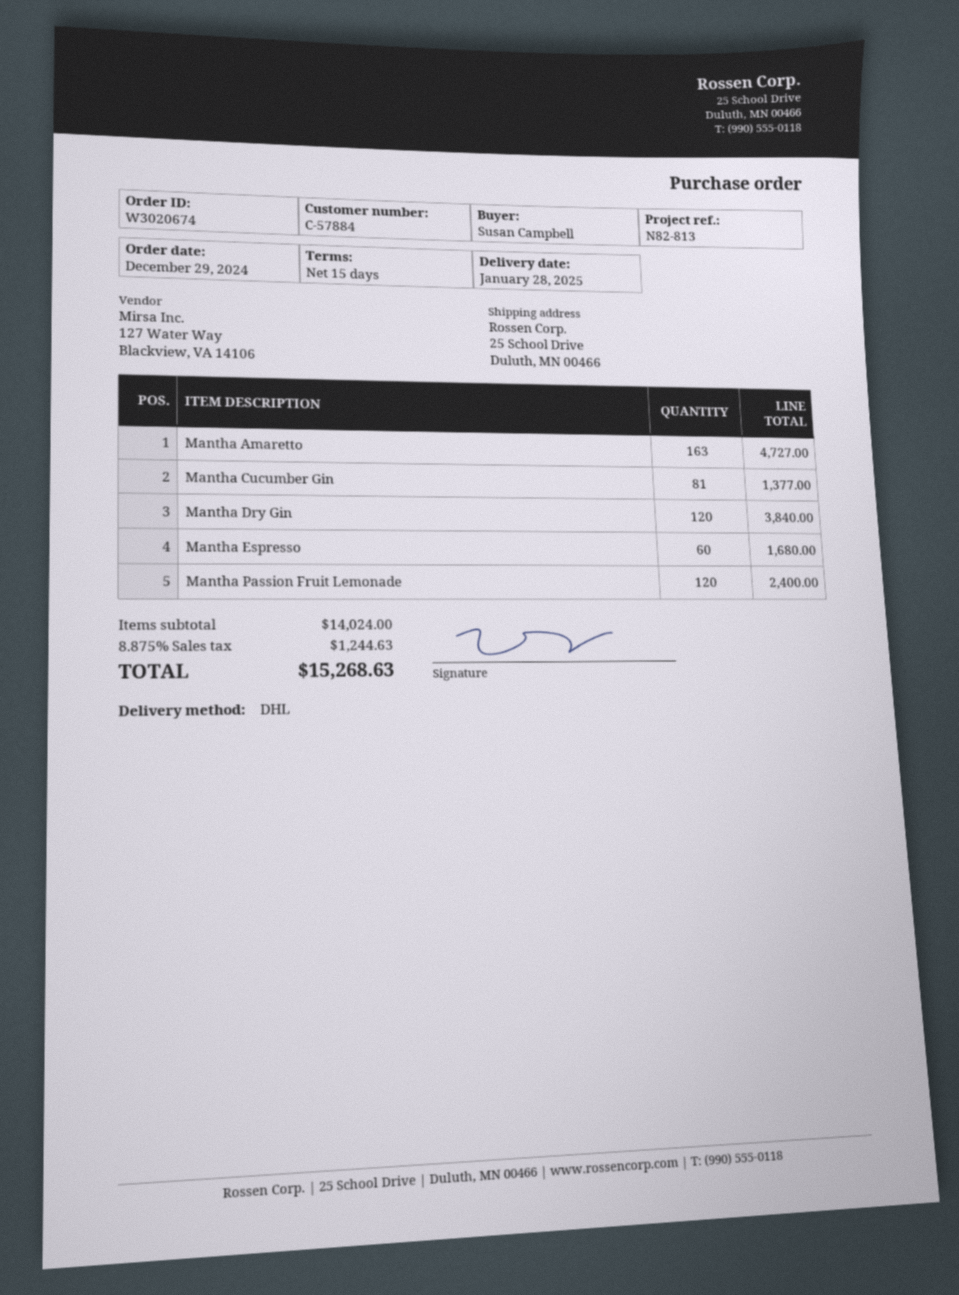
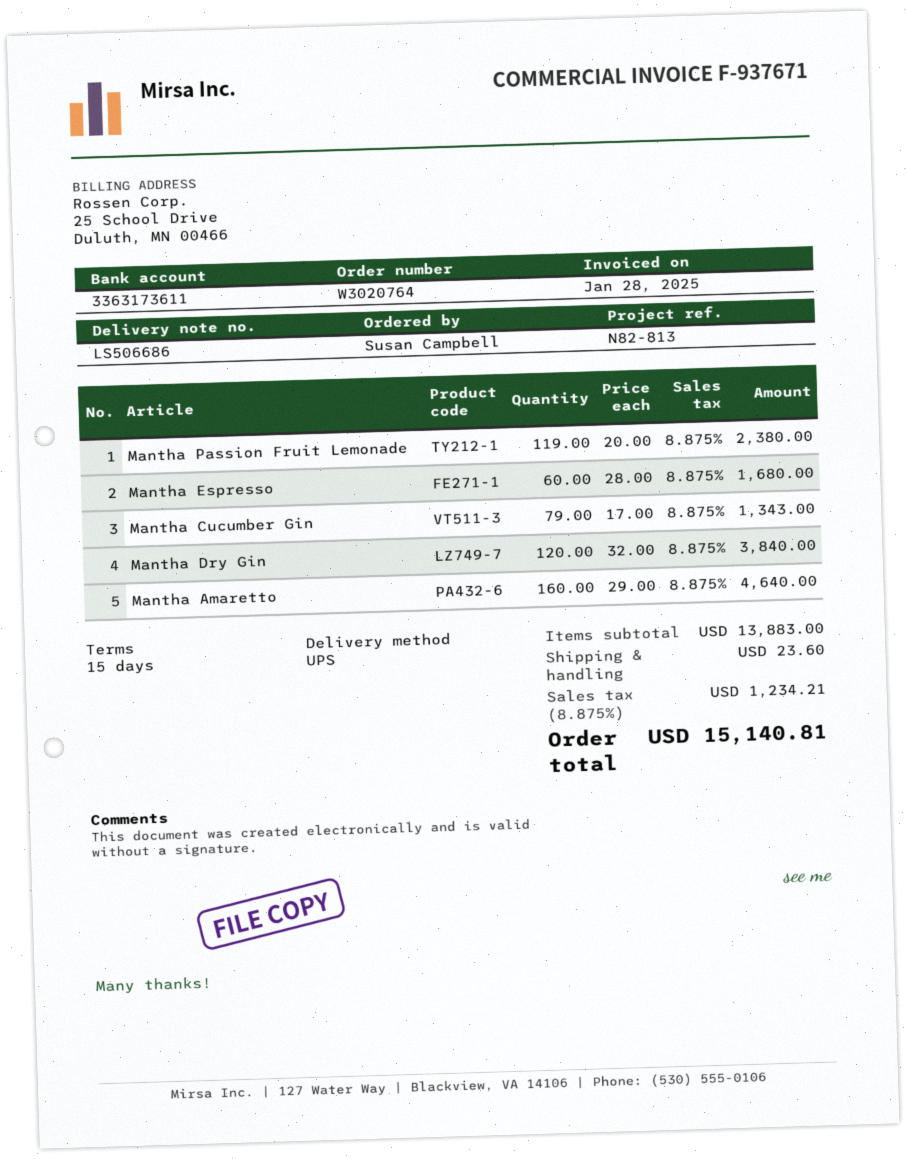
order number: W3020674 -> W3020764
shipping method: DHL -> UPS
Mantha Amaretto: 163 for 4727.00 -> 160 for 4640.00
Mantha Cucumber Gin: 81 for 1377.00 -> 79 for 1343.00
Mantha Passion Fruit Lemonade: 120 for 2400.00 -> 119 for 2380.00
subtotal: 14024.00 -> 13883.00
shipping: none -> 23.60
tax: 8.875% = 1244.63 -> 8.875% = 1234.21
total: 15268.63 -> 15140.81

